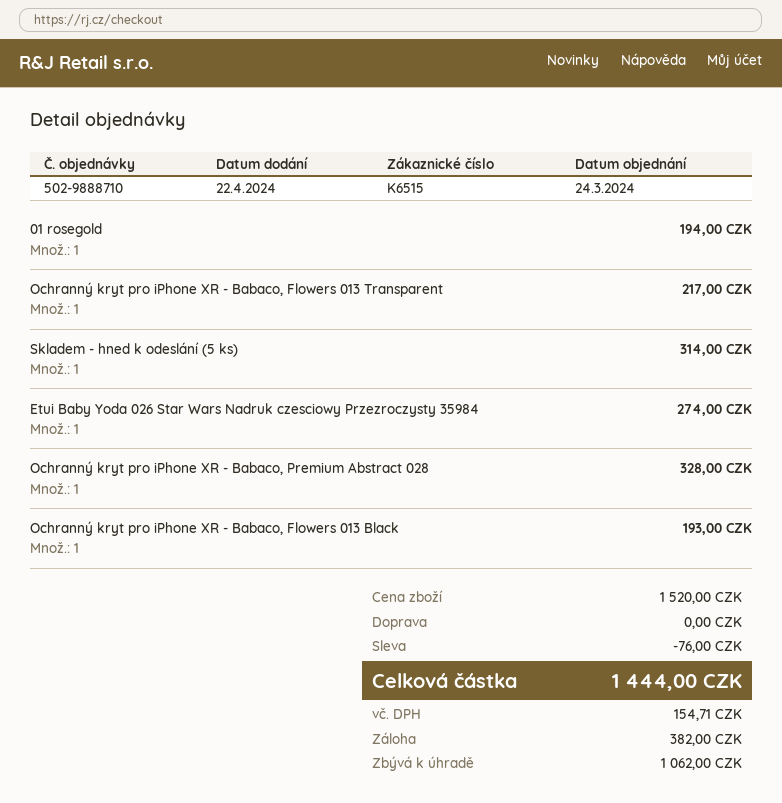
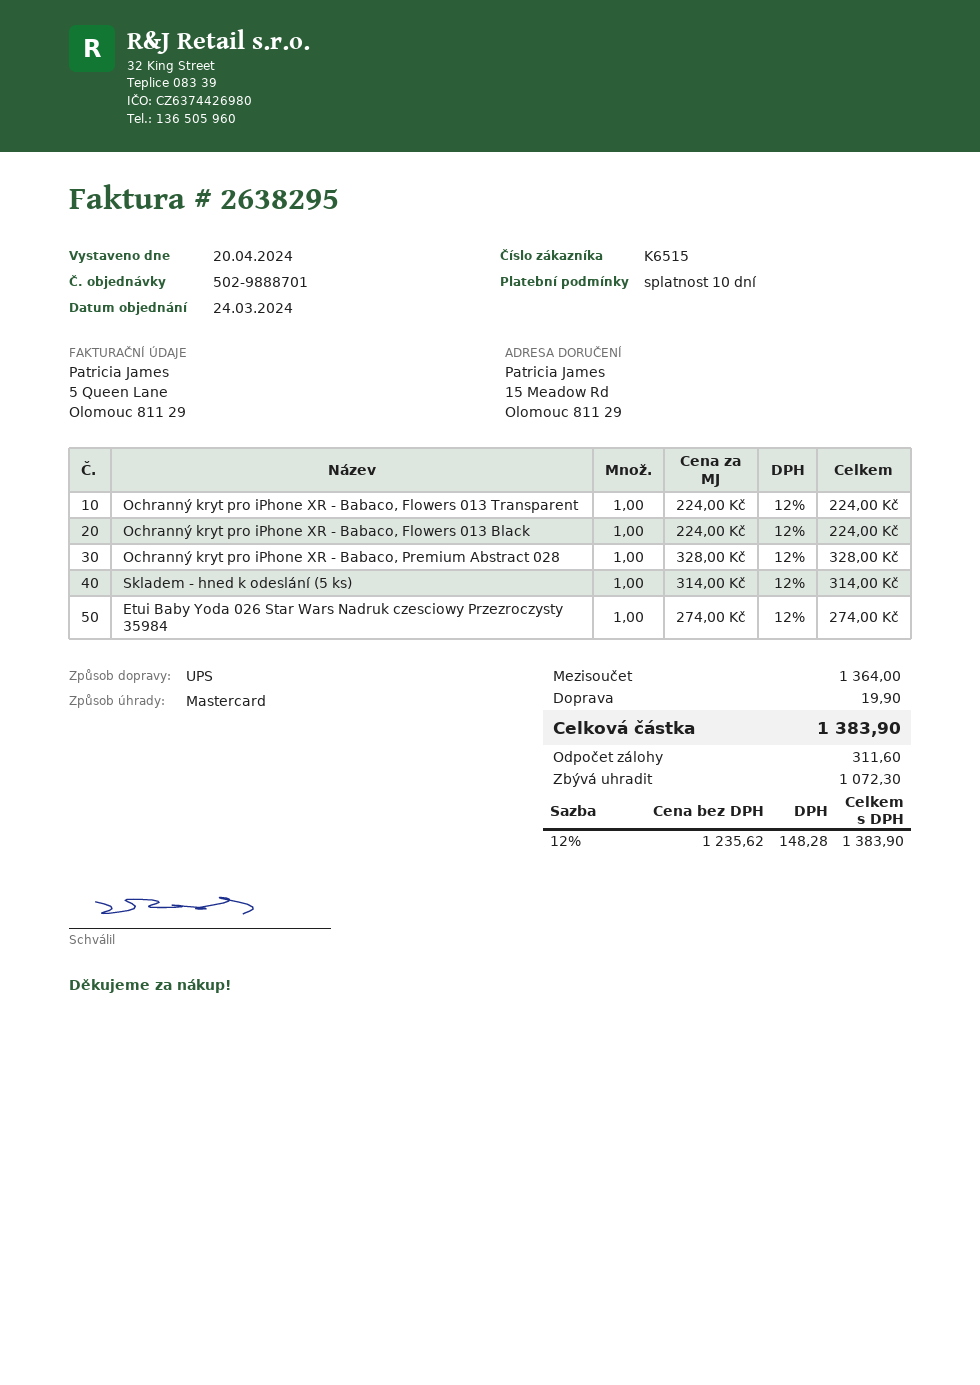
order number: 502-9888710 -> 502-9888701
01 rosegold: 1 for 194.00 -> none
Ochranný kryt pro iPhone XR - Babaco, Flowers 013 Transparent: 1 for 217.00 -> 1 for 224.00
Ochranný kryt pro iPhone XR - Babaco, Flowers 013 Black: 1 for 193.00 -> 1 for 224.00
subtotal: 1520.00 -> 1364.00
discount: 76.00 -> none
shipping: 0.00 -> 19.90
tax: 154.71 -> 148.28
total: 1444.00 -> 1383.90
deposit: 382.00 -> 311.60
balance: 1062.00 -> 1072.30

